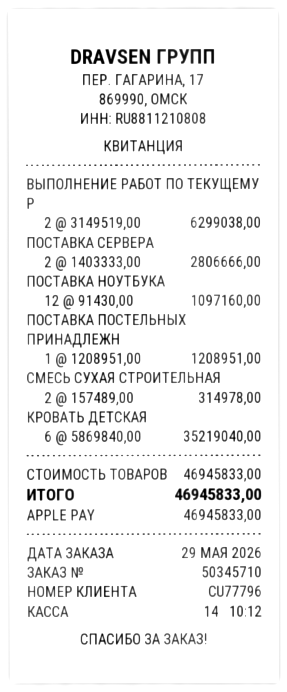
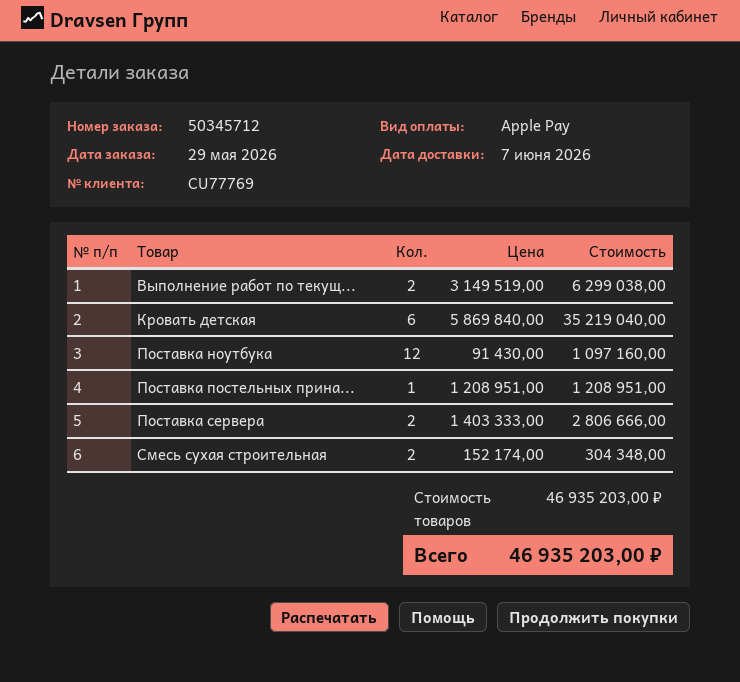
order number: 50345710 -> 50345712
customer number: CU77796 -> CU77769
СМЕСЬ СУХАЯ СТРОИТЕЛЬНАЯ: 2 x 157489.00 = 314978.00 -> 2 x 152174.00 = 304348.00
subtotal: 46945833.00 -> 46935203.00
total: 46945833.00 -> 46935203.00

